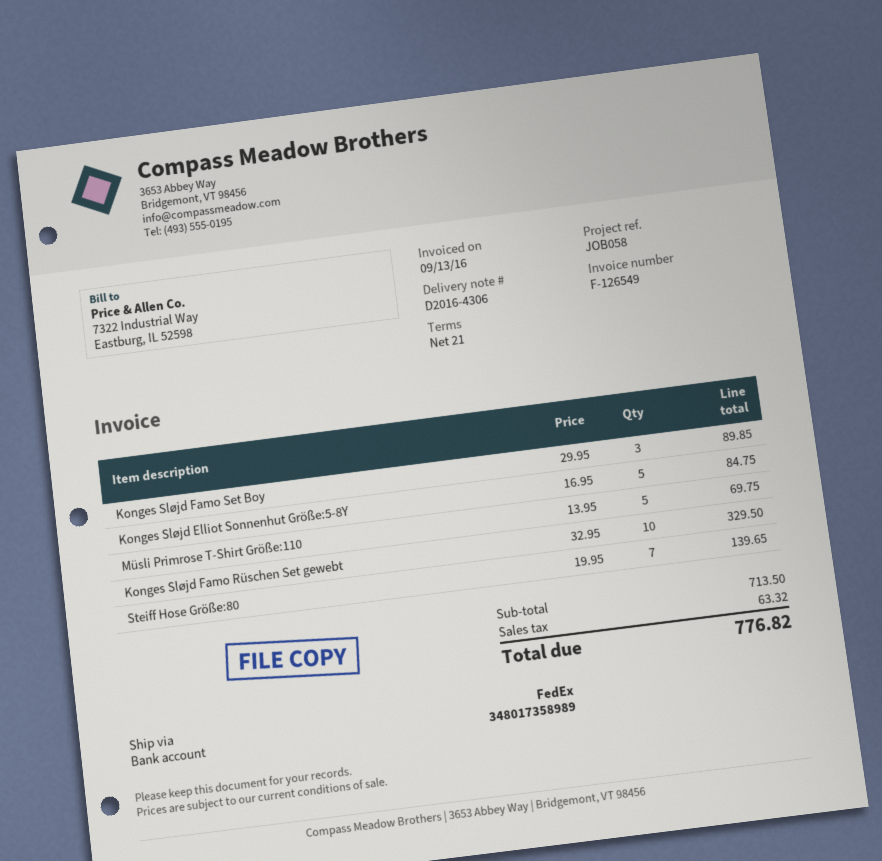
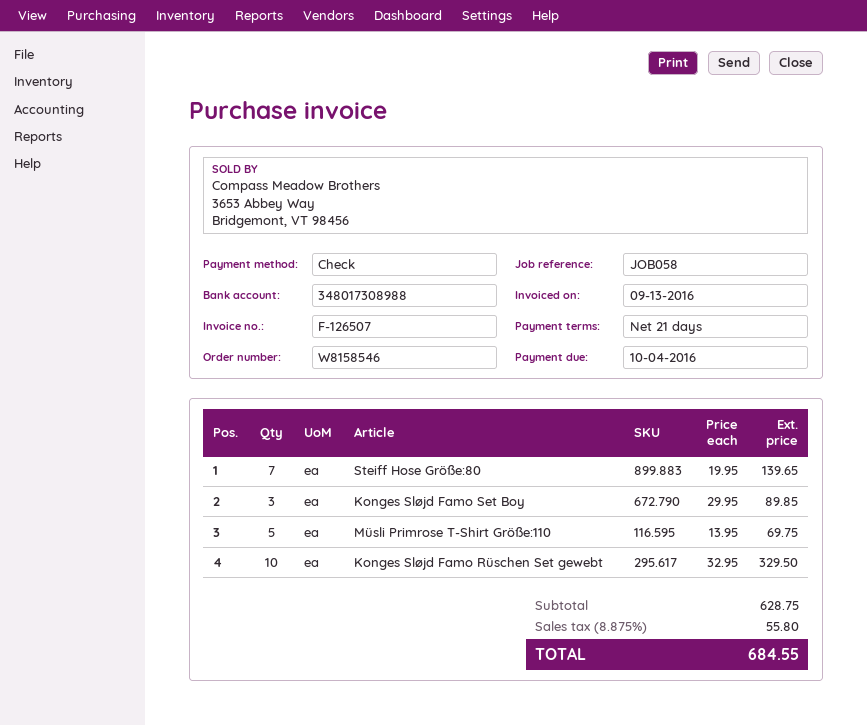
invoice number: F-126549 -> F-126507
bank account: 348017358989 -> 348017308988
Konges Sløjd Elliot Sonnenhut Größe:5-8Y: 5 x 16.95 = 84.75 -> none
subtotal: 713.50 -> 628.75
tax: 63.32 -> 55.80
total: 776.82 -> 684.55

